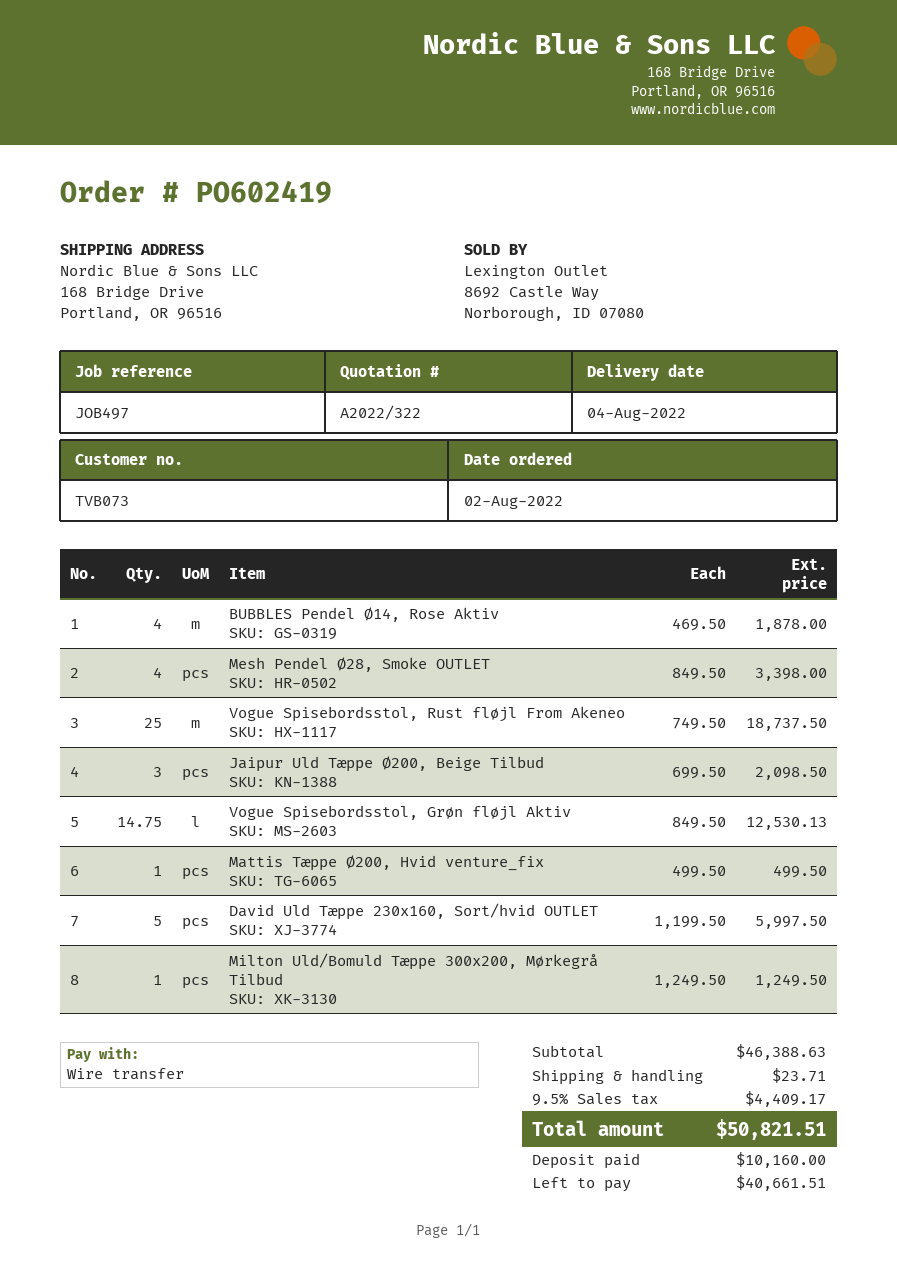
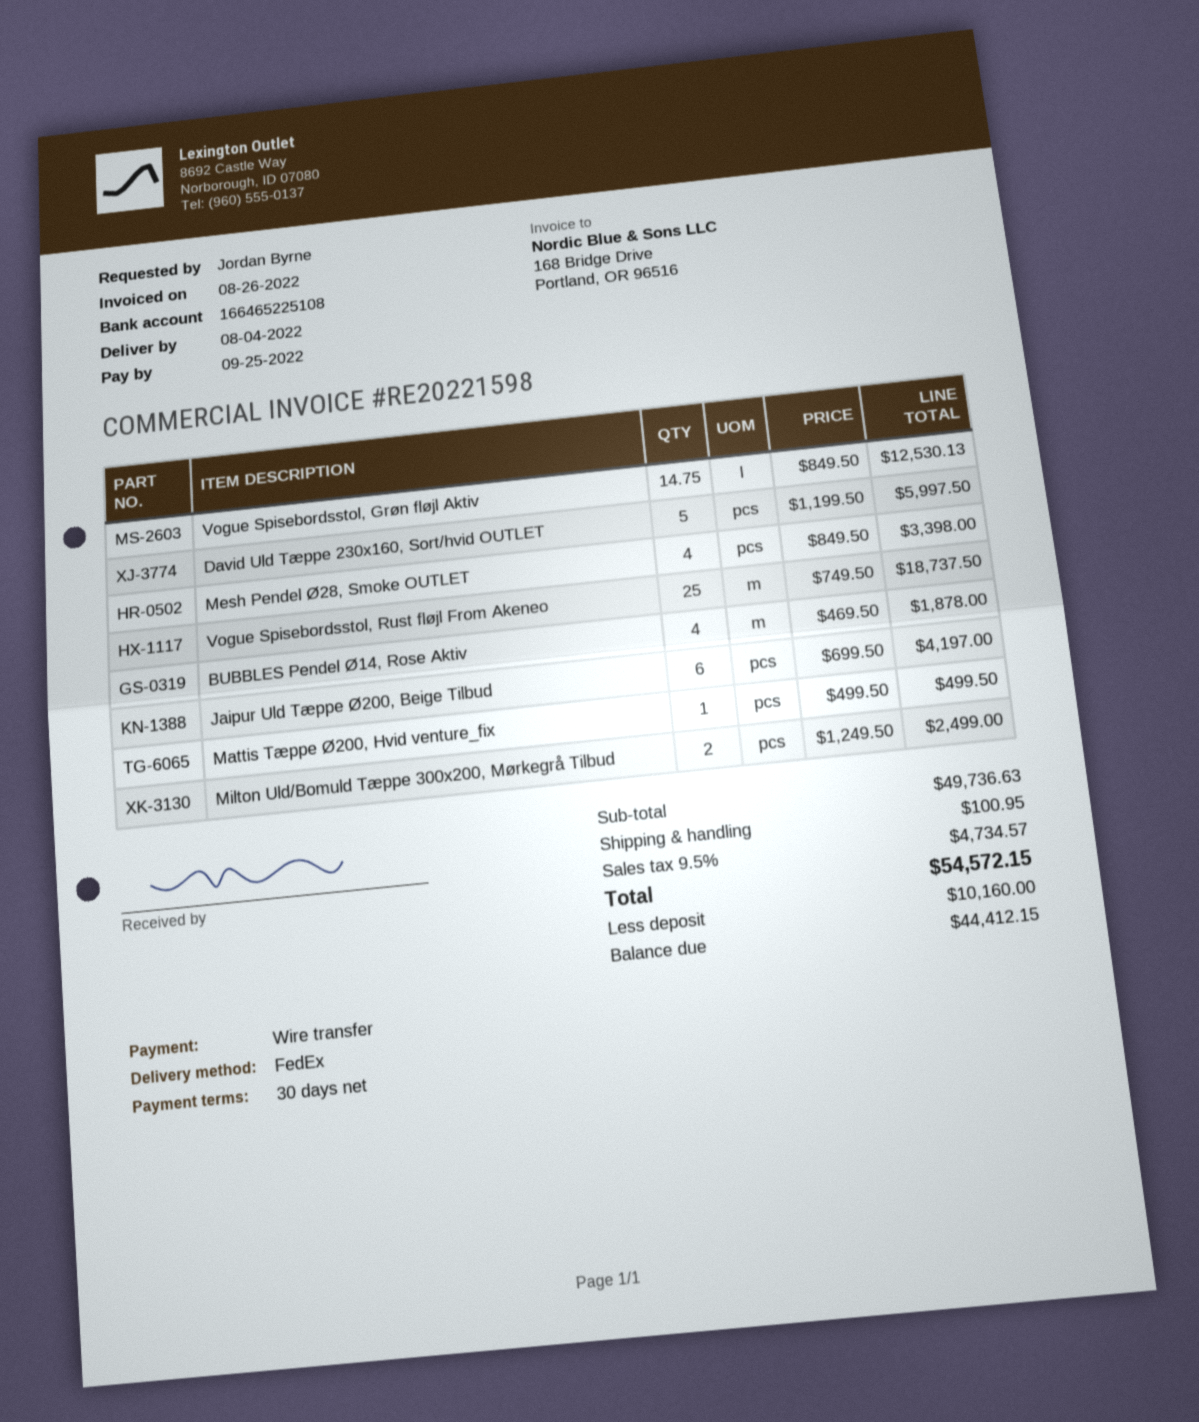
Jaipur Uld Tæppe Ø200, Beige Tilbud: 3 x 699.50 = 2098.50 -> 6 x 699.50 = 4197.00
Milton Uld/Bomuld Tæppe 300x200, Mørkegrå Tilbud: 1 x 1249.50 = 1249.50 -> 2 x 1249.50 = 2499.00
subtotal: 46388.63 -> 49736.63
shipping: 23.71 -> 100.95
tax: 9.5% = 4409.17 -> 9.5% = 4734.57
total: 50821.51 -> 54572.15
balance: 40661.51 -> 44412.15

